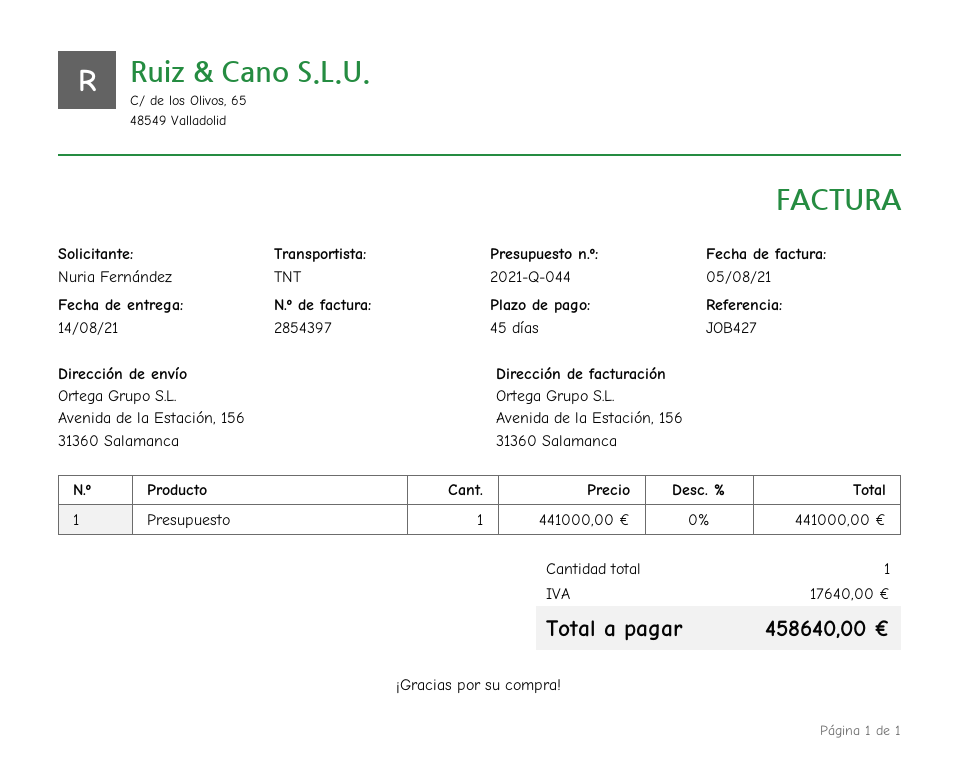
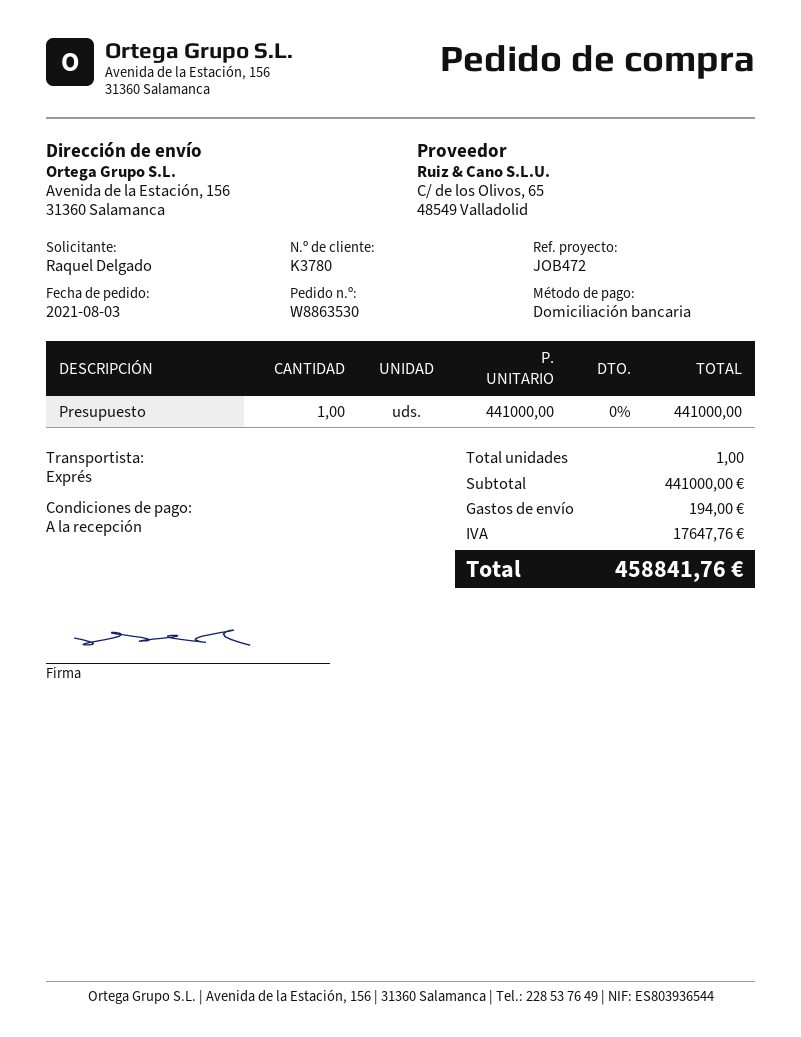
payment terms: 45 days -> on receipt
reference: JOB427 -> JOB472
ordered by: Nuria Fernández -> Raquel Delgado
shipping method: TNT -> express
shipping: none -> 194.00
tax: 17640.00 -> 17647.76
total: 458640.00 -> 458841.76

